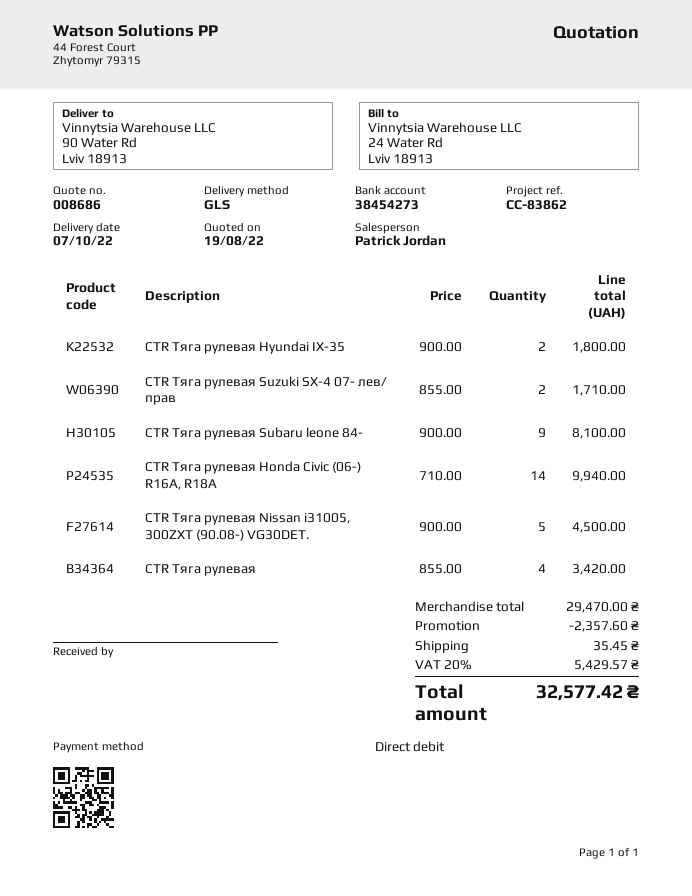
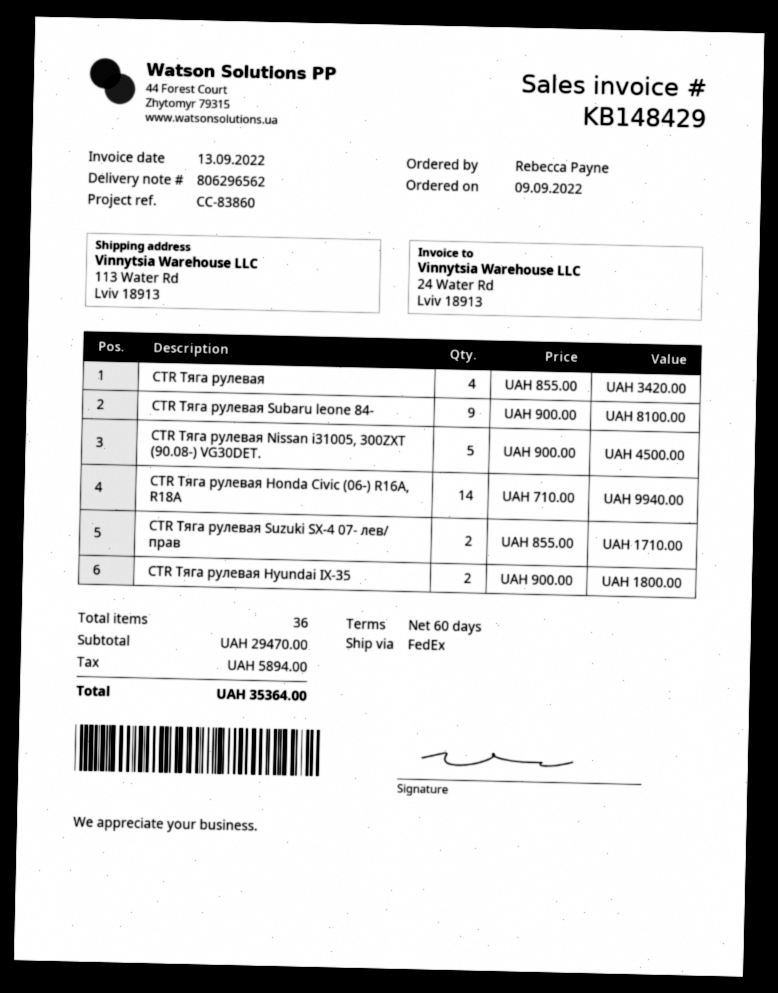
reference: CC-83862 -> CC-83860
shipping method: GLS -> FedEx
ship to: 90 Water Rd, Lviv 18913 -> 113 Water Rd, Lviv 18913
discount: 2357.60 -> none
shipping: 35.45 -> none
tax: 5429.57 -> 5894.00
total: 32577.42 -> 35364.00

